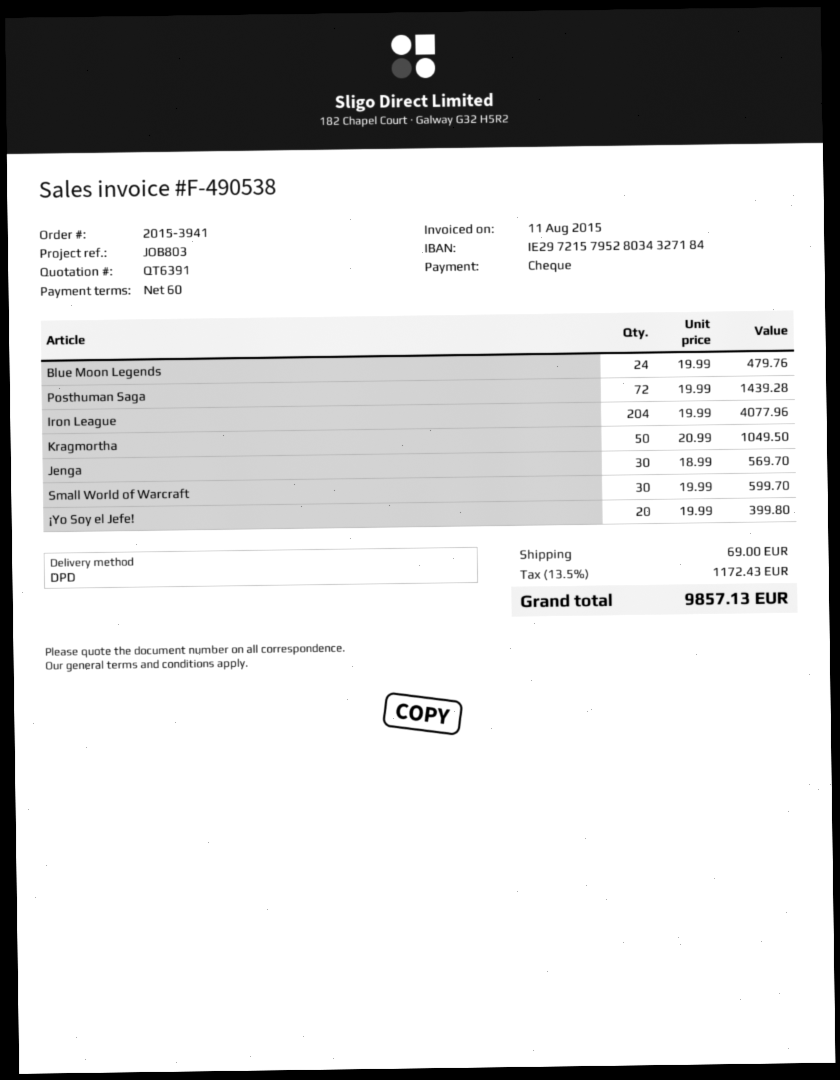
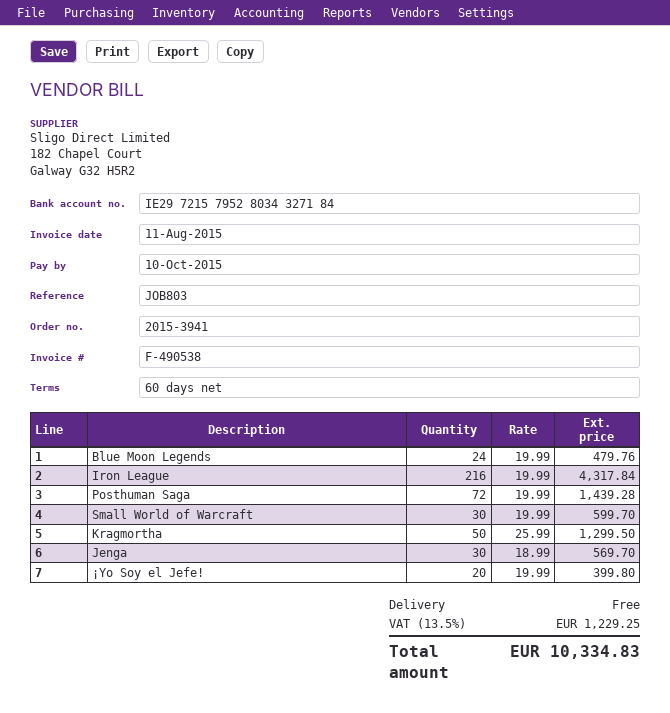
Iron League: 204 x 19.99 = 4077.96 -> 216 x 19.99 = 4317.84
Kragmortha: 50 x 20.99 = 1049.50 -> 50 x 25.99 = 1299.50
shipping: 69.00 -> 0.00
tax: 13.5% = 1172.43 -> 13.5% = 1229.25
total: 9857.13 -> 10334.83

